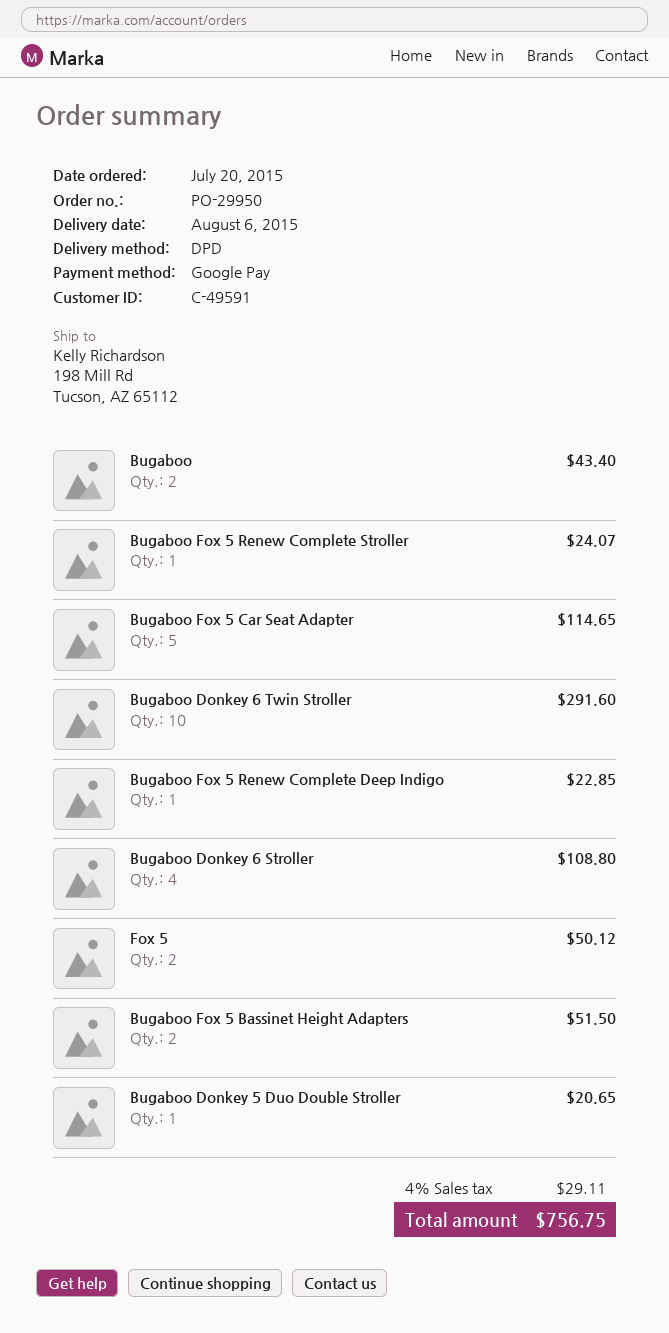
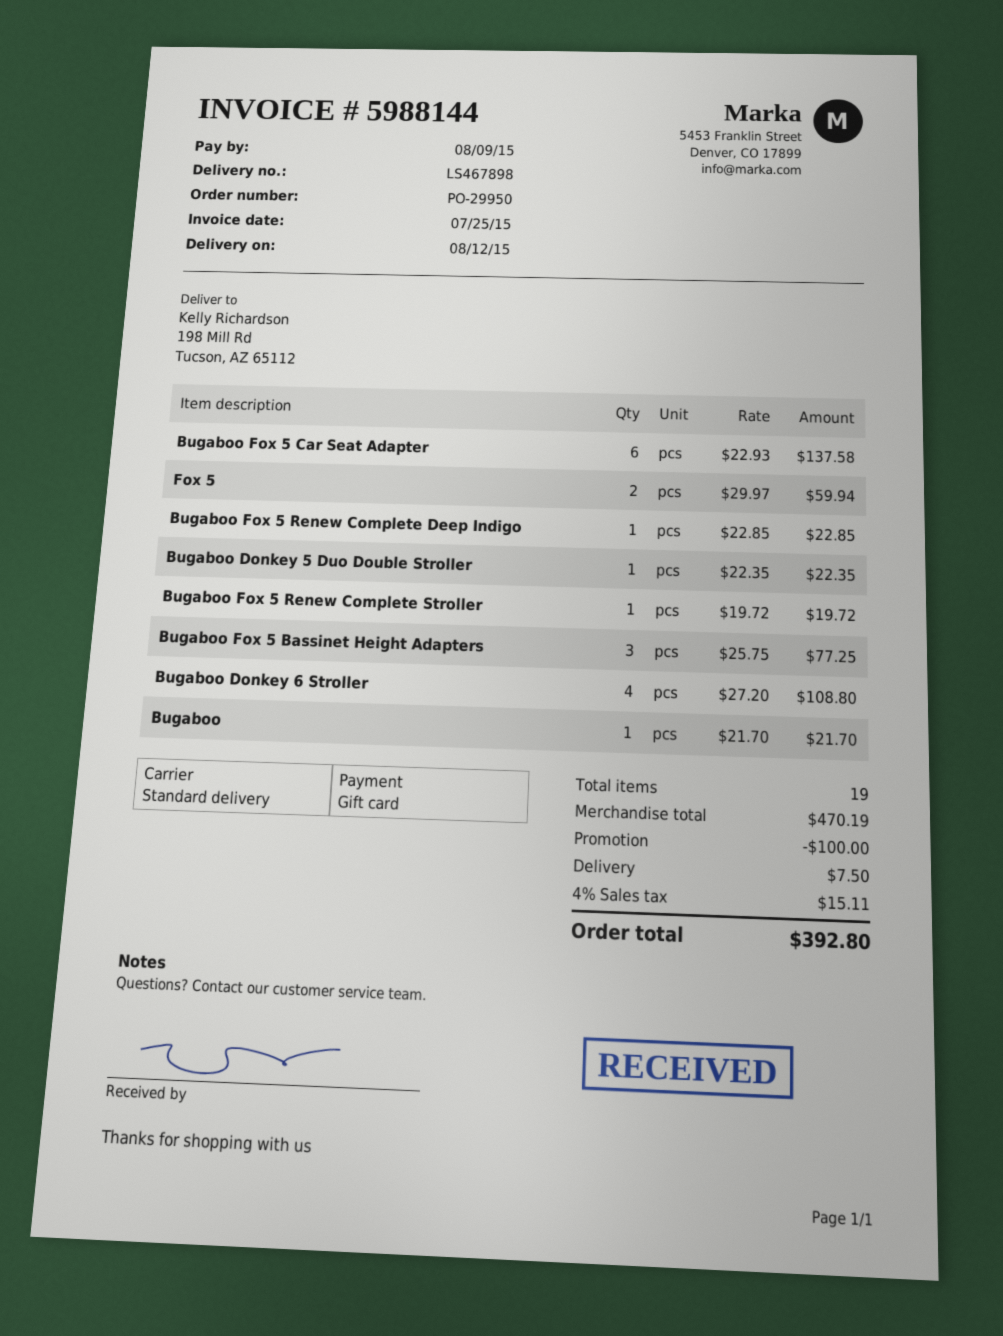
delivery date: 2015-08-06 -> 2015-08-12
payment method: Google Pay -> gift card
shipping method: DPD -> standard
Bugaboo: 2 for 43.40 -> 1 for 21.70
Bugaboo Fox 5 Renew Complete Stroller: 1 for 24.07 -> 1 for 19.72
Bugaboo Fox 5 Car Seat Adapter: 5 for 114.65 -> 6 for 137.58
Bugaboo Donkey 6 Twin Stroller: 10 for 291.60 -> none
Fox 5: 2 for 50.12 -> 2 for 59.94
Bugaboo Fox 5 Bassinet Height Adapters: 2 for 51.50 -> 3 for 77.25
Bugaboo Donkey 5 Duo Double Stroller: 1 for 20.65 -> 1 for 22.35
discount: none -> 100.00
shipping: none -> 7.50
tax: 4% = 29.11 -> 4% = 15.11
total: 756.75 -> 392.80

